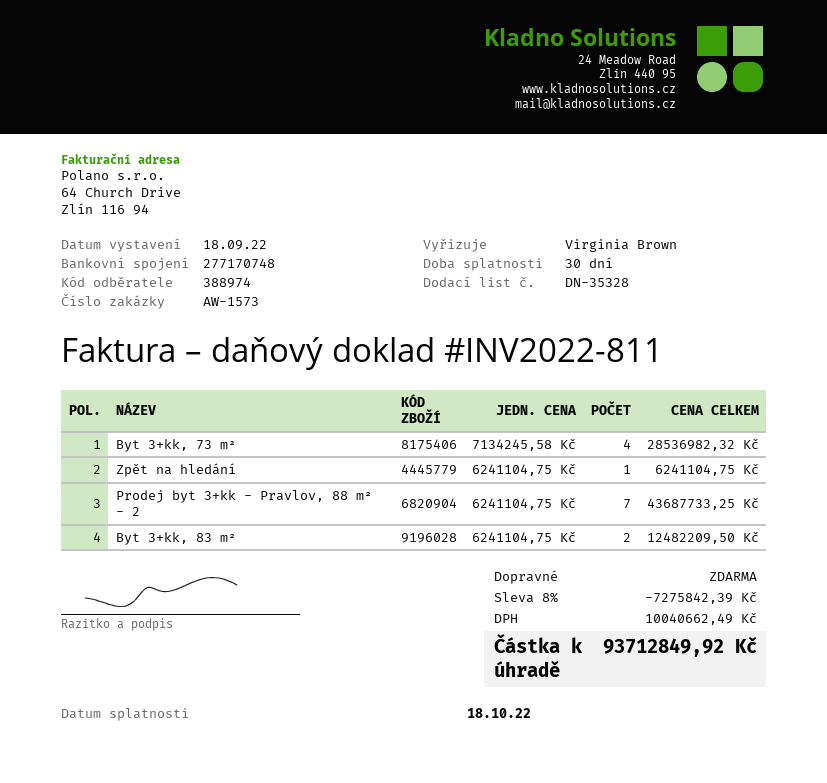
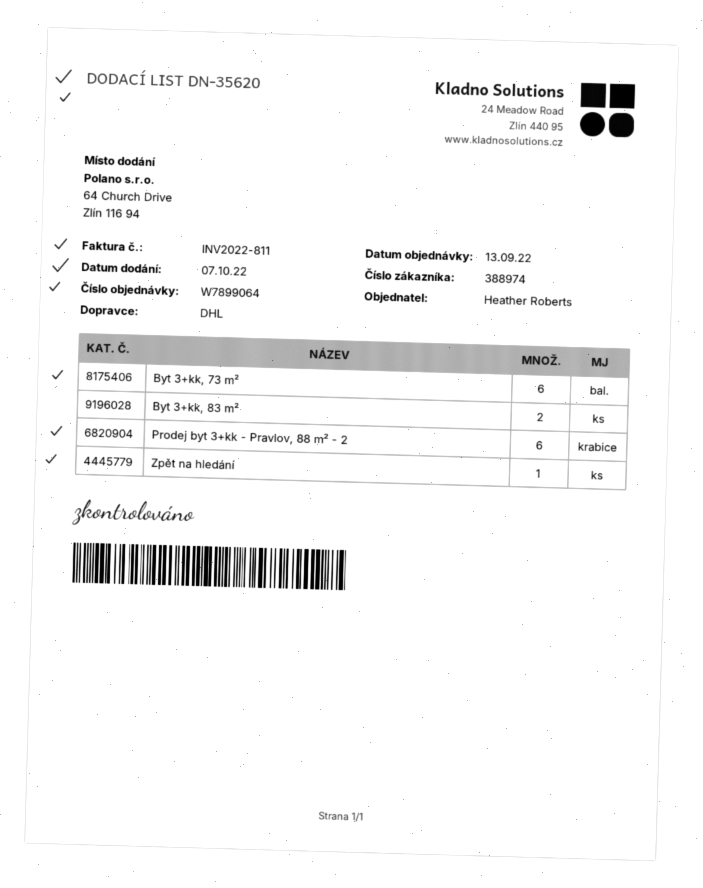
delivery note number: DN-35328 -> DN-35620
Byt 3+kk, 73 m²: 4 -> 6
Prodej byt 3+kk - Pravlov, 88 m² - 2: 7 -> 6

